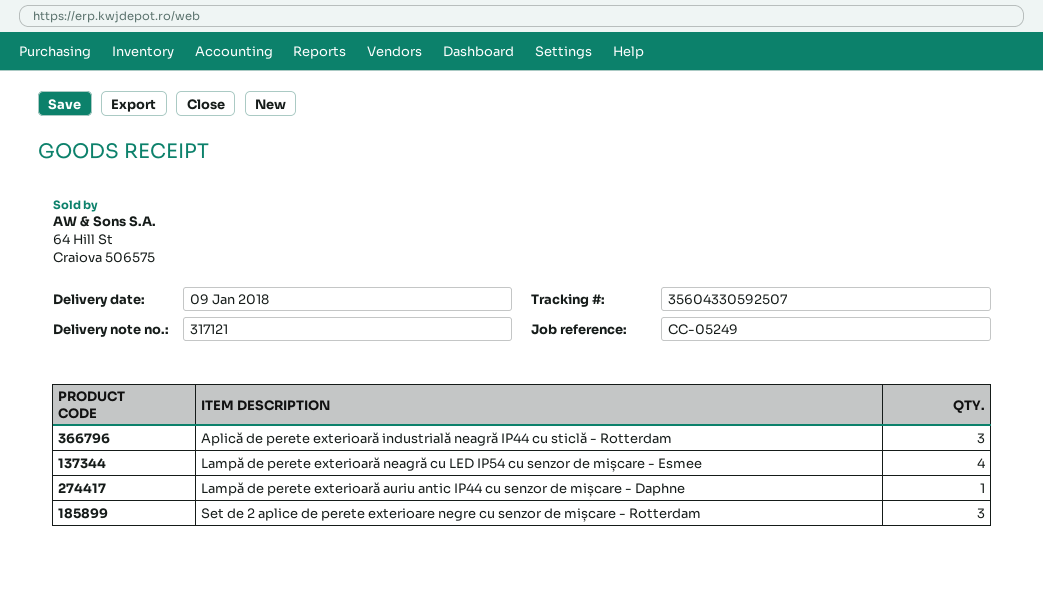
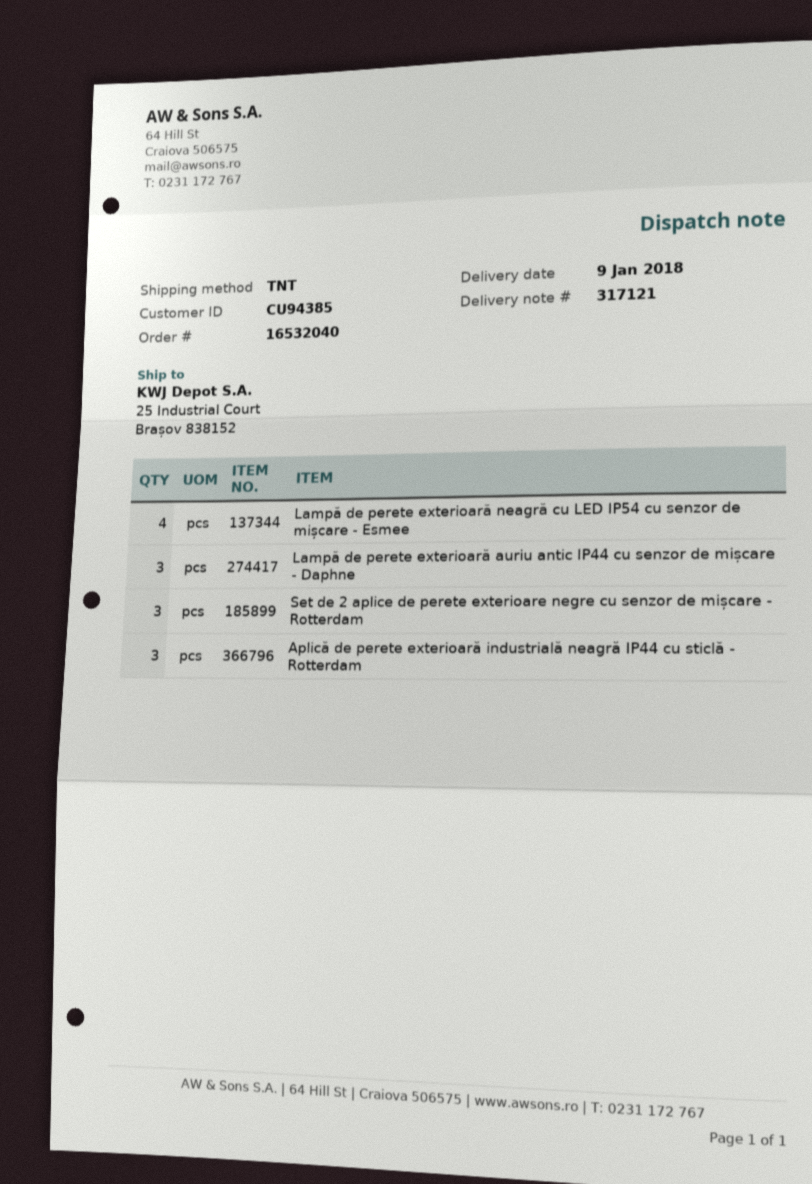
Lampă de perete exterioară auriu antic IP44 cu senzor de mișcare - Daphne: 1 -> 3

